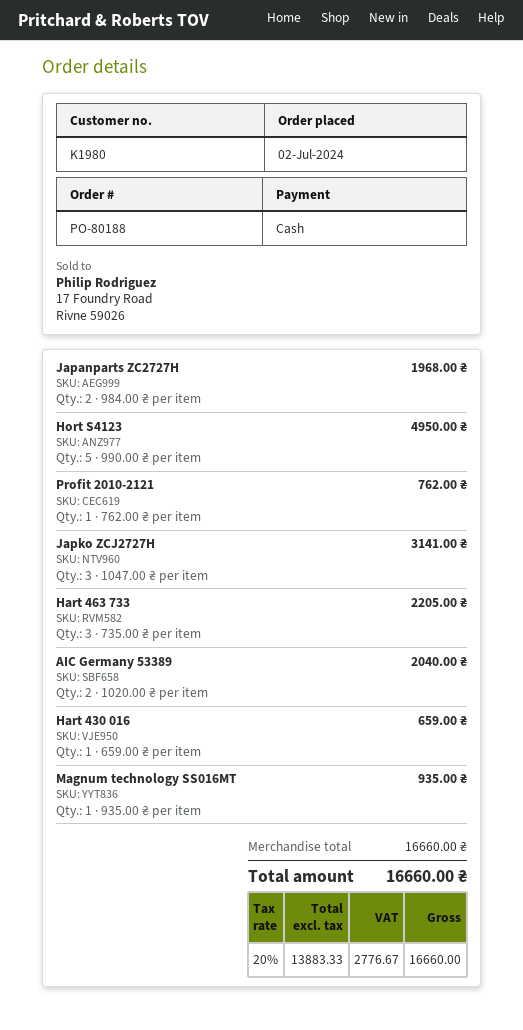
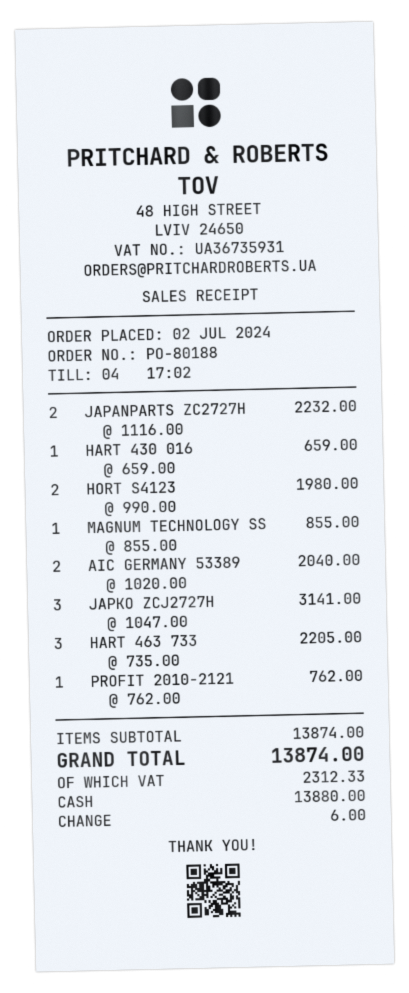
Japanparts ZC2727H: 2 x 984.00 = 1968.00 -> 2 x 1116.00 = 2232.00
Hort S4123: 5 x 990.00 = 4950.00 -> 2 x 990.00 = 1980.00
Magnum technology SS016MT: 1 x 935.00 = 935.00 -> 1 x 855.00 = 855.00
subtotal: 16660.00 -> 13874.00
tax: 2776.67 -> 2312.33
total: 16660.00 -> 13874.00

